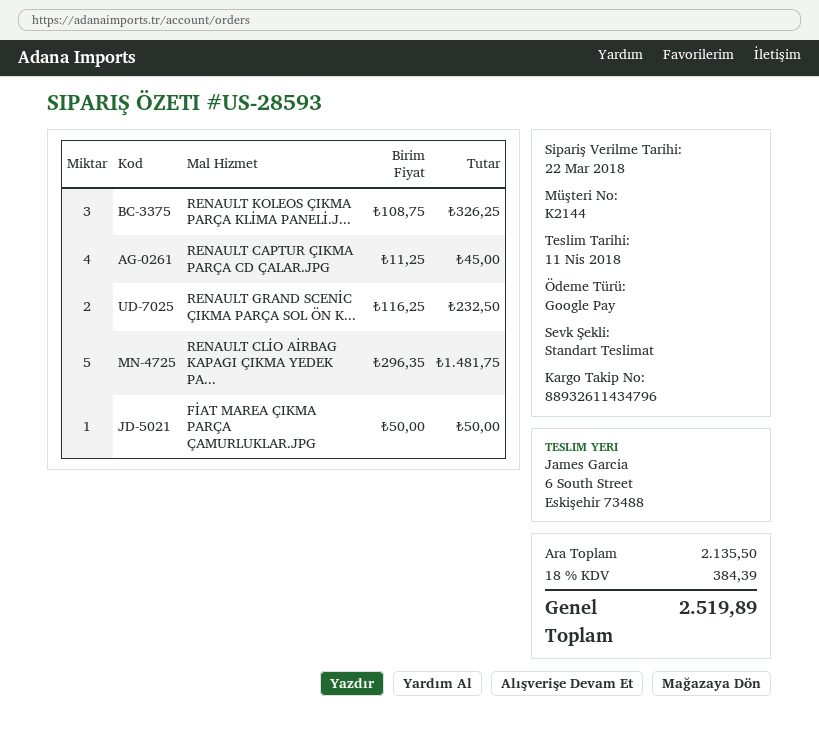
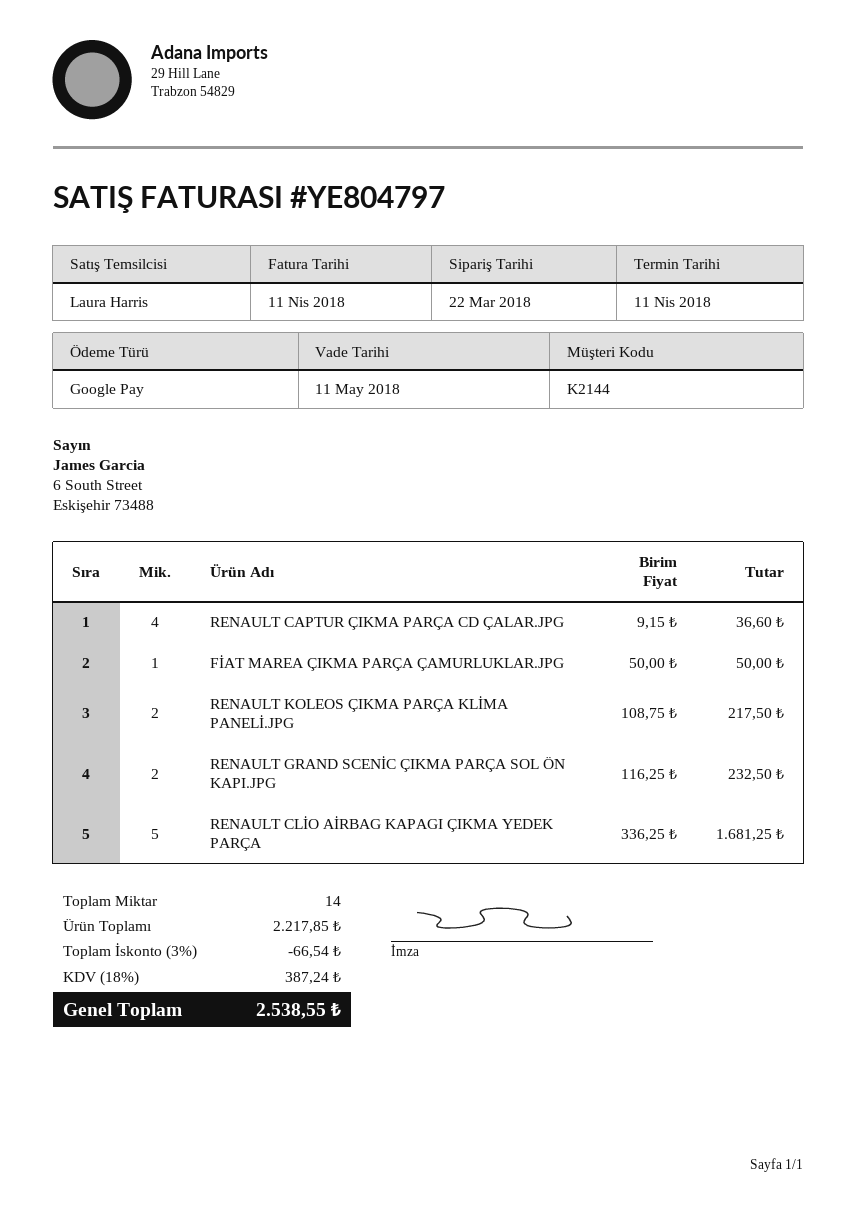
RENAULT KOLEOS ÇIKMA PARÇA KLİMA PANELİ.J...: 3 x 108.75 = 326.25 -> 2 x 108.75 = 217.50
RENAULT CAPTUR ÇIKMA PARÇA CD ÇALAR.JPG: 4 x 11.25 = 45.00 -> 4 x 9.15 = 36.60
RENAULT CLİO AİRBAG KAPAGI ÇIKMA YEDEK PA...: 5 x 296.35 = 1481.75 -> 5 x 336.25 = 1681.25
subtotal: 2135.50 -> 2217.85
discount: none -> 3% = 66.54
tax: 18% = 384.39 -> 18% = 387.24
total: 2519.89 -> 2538.55

